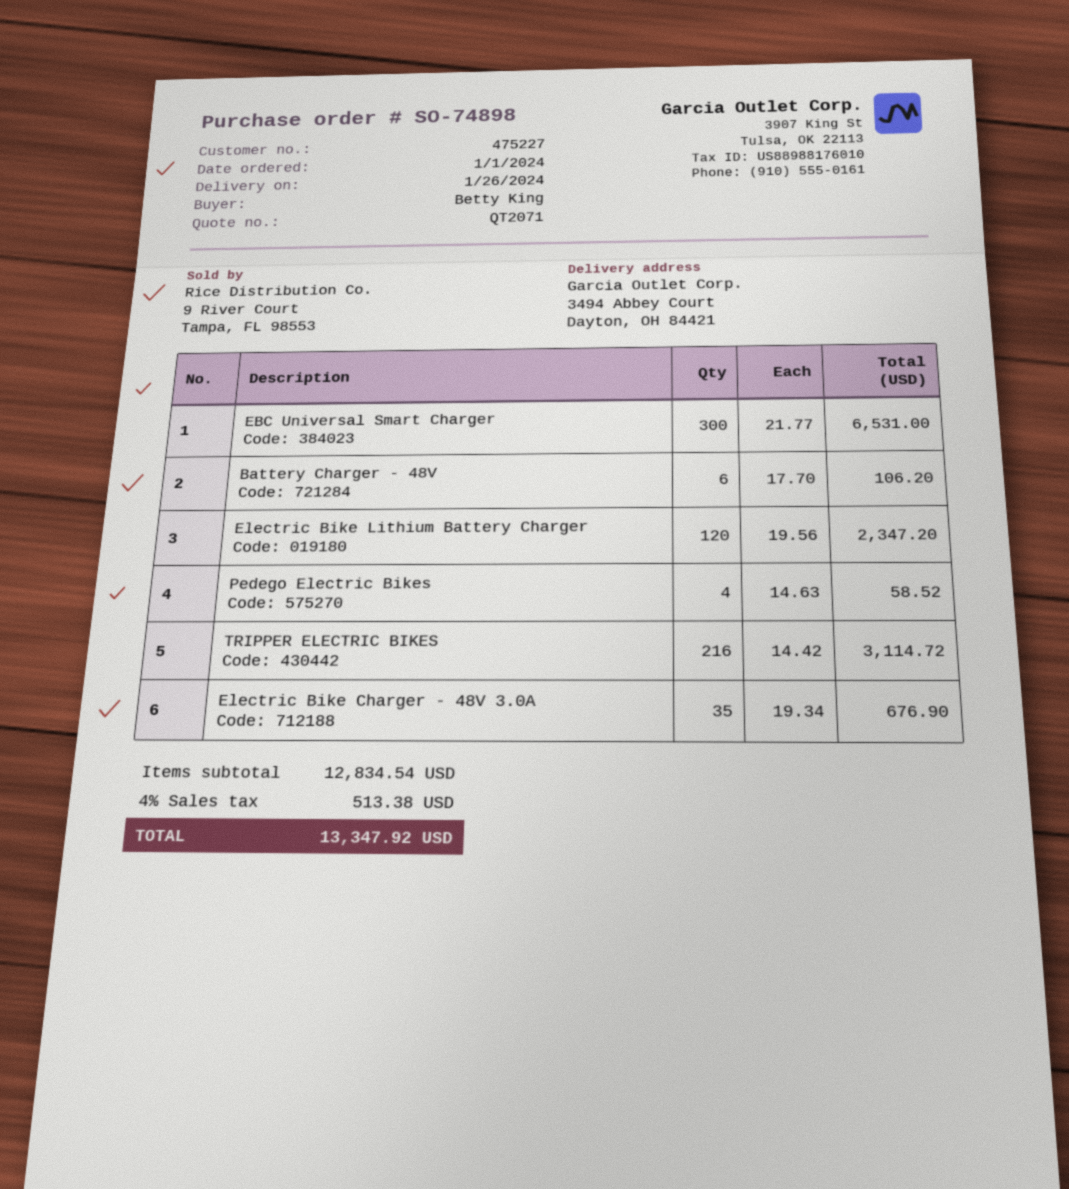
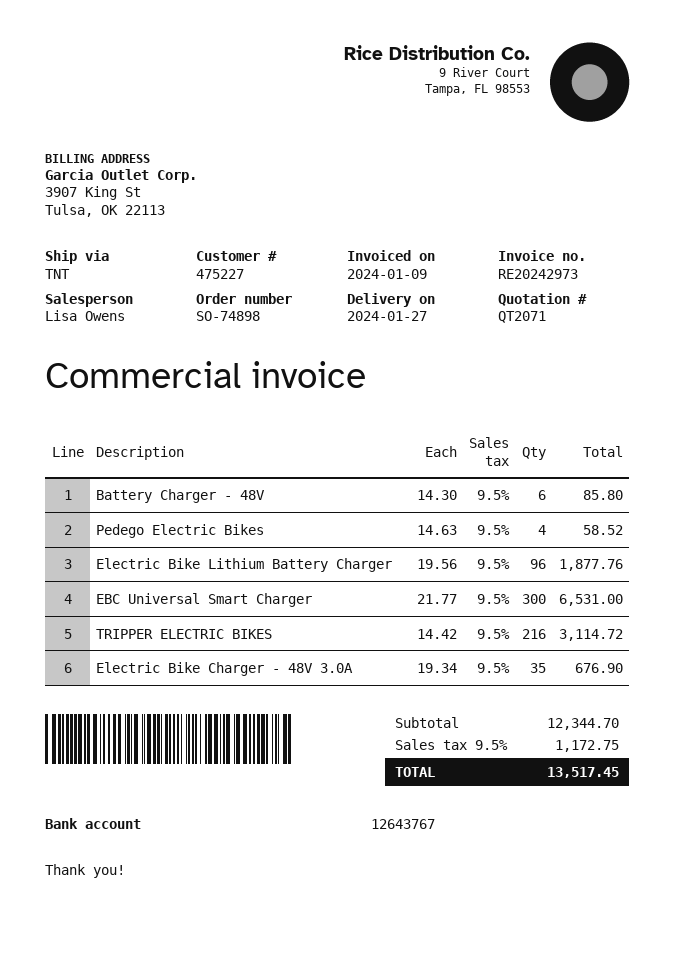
delivery date: 2024-01-26 -> 2024-01-27
Battery Charger - 48V: 6 x 17.70 = 106.20 -> 6 x 14.30 = 85.80
Electric Bike Lithium Battery Charger: 120 x 19.56 = 2347.20 -> 96 x 19.56 = 1877.76
subtotal: 12834.54 -> 12344.70
tax: 4% = 513.38 -> 9.5% = 1172.75
total: 13347.92 -> 13517.45

